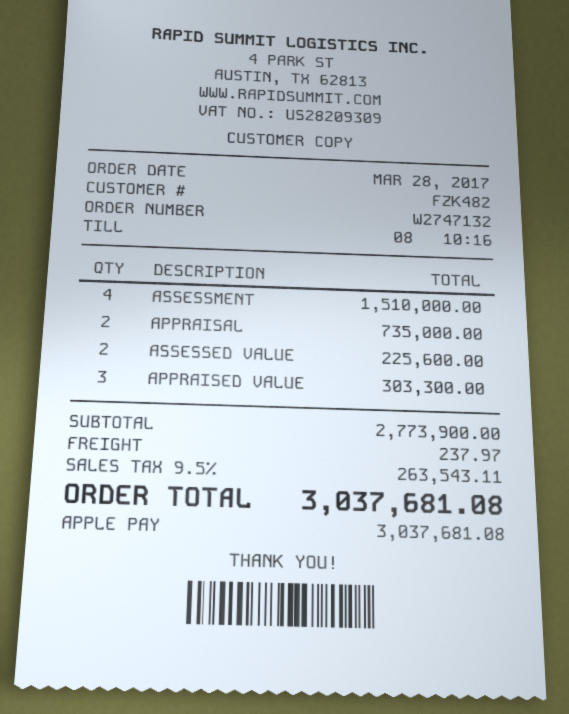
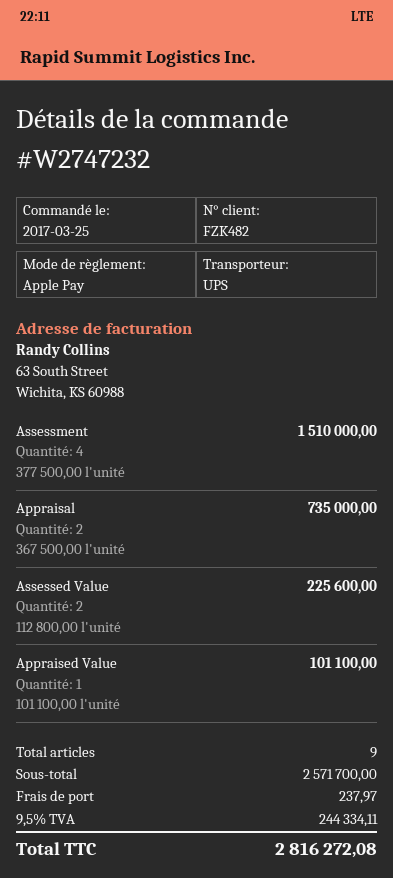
order number: W2747132 -> W2747232
order date: 2017-03-28 -> 2017-03-25
APPRAISED VALUE: 3 for 303300.00 -> 1 for 101100.00
subtotal: 2773900.00 -> 2571700.00
tax: 9.5% = 263543.11 -> 9.5% = 244334.11
total: 3037681.08 -> 2816272.08

